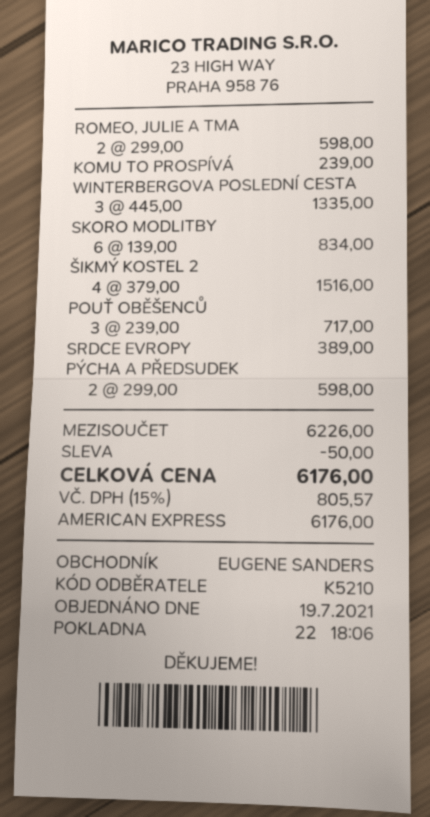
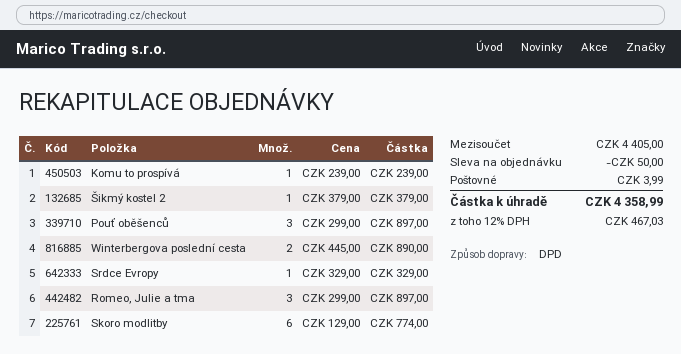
ROMEO, JULIE A TMA: 2 x 299.00 = 598.00 -> 3 x 299.00 = 897.00
WINTERBERGOVA POSLEDNÍ CESTA: 3 x 445.00 = 1335.00 -> 2 x 445.00 = 890.00
SKORO MODLITBY: 6 x 139.00 = 834.00 -> 6 x 129.00 = 774.00
ŠIKMÝ KOSTEL 2: 4 x 379.00 = 1516.00 -> 1 x 379.00 = 379.00
POUŤ OBĚŠENCŮ: 3 x 239.00 = 717.00 -> 3 x 299.00 = 897.00
SRDCE EVROPY: 1 x 389.00 = 389.00 -> 1 x 329.00 = 329.00
PÝCHA A PŘEDSUDEK: 2 x 299.00 = 598.00 -> none
subtotal: 6226.00 -> 4405.00
shipping: none -> 3.99
tax: 15% = 805.57 -> 12% = 467.03
total: 6176.00 -> 4358.99

